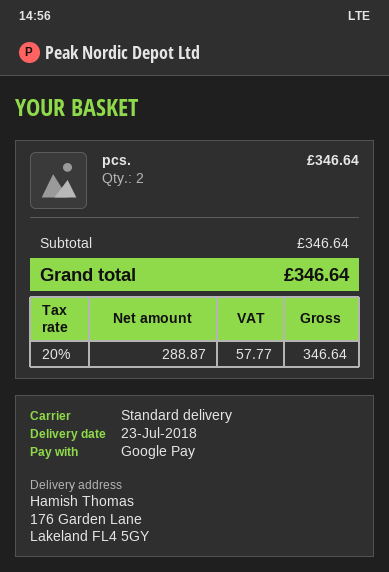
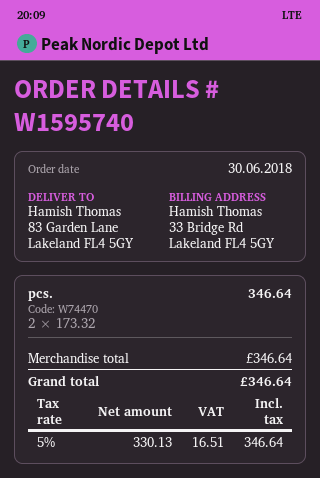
ship to: 176 Garden Lane, Lakeland FL4 5GY -> 83 Garden Lane, Lakeland FL4 5GY
net: 288.87 -> 330.13
tax: 20% = 57.77 -> 5% = 16.51

